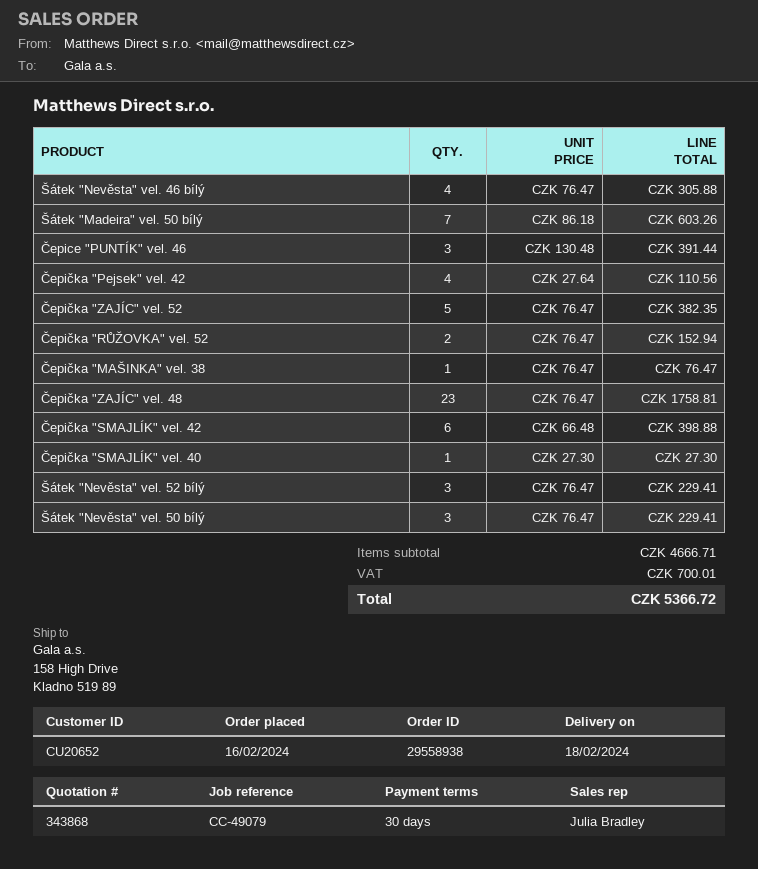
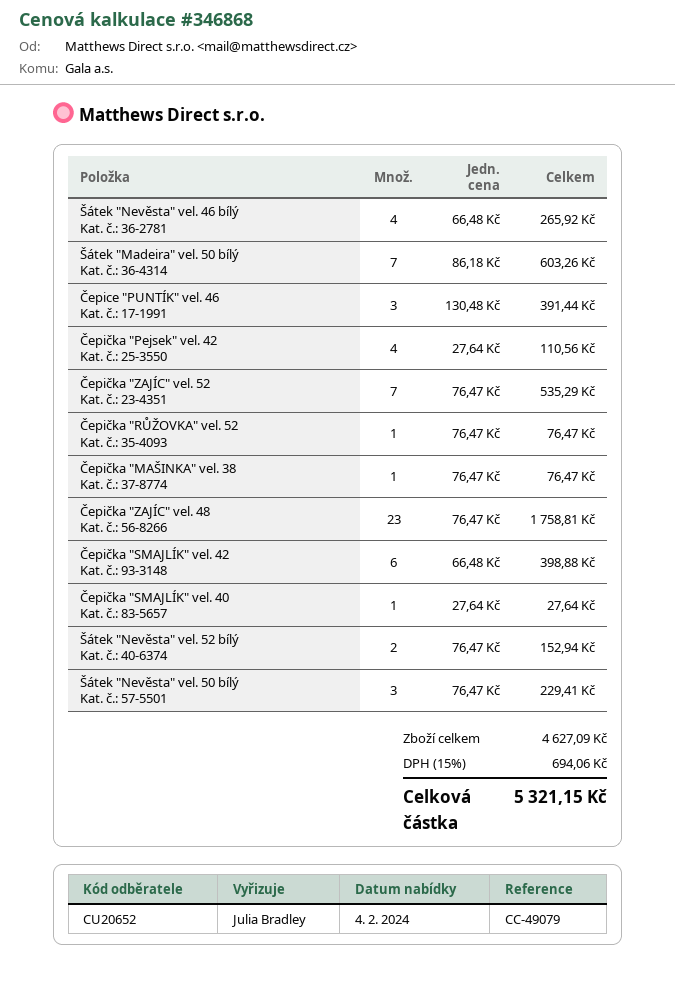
quote number: 343868 -> 346868
Šátek "Nevěsta" vel. 46 bílý: 4 x 76.47 = 305.88 -> 4 x 66.48 = 265.92
Čepička "ZAJÍC" vel. 52: 5 x 76.47 = 382.35 -> 7 x 76.47 = 535.29
Čepička "RŮŽOVKA" vel. 52: 2 x 76.47 = 152.94 -> 1 x 76.47 = 76.47
Čepička "SMAJLÍK" vel. 40: 1 x 27.30 = 27.30 -> 1 x 27.64 = 27.64
Šátek "Nevěsta" vel. 52 bílý: 3 x 76.47 = 229.41 -> 2 x 76.47 = 152.94
subtotal: 4666.71 -> 4627.09
tax: 700.01 -> 694.06
total: 5366.72 -> 5321.15

